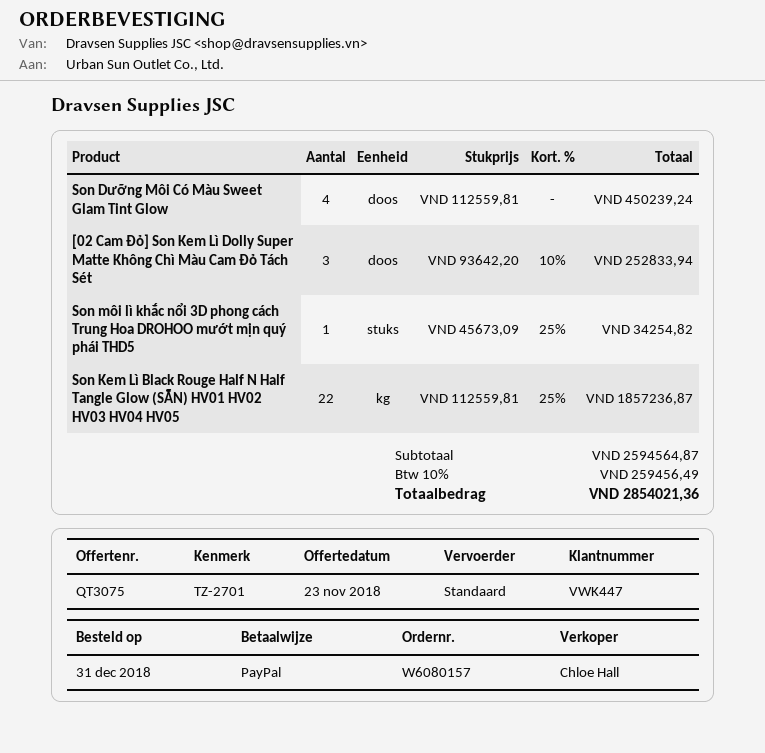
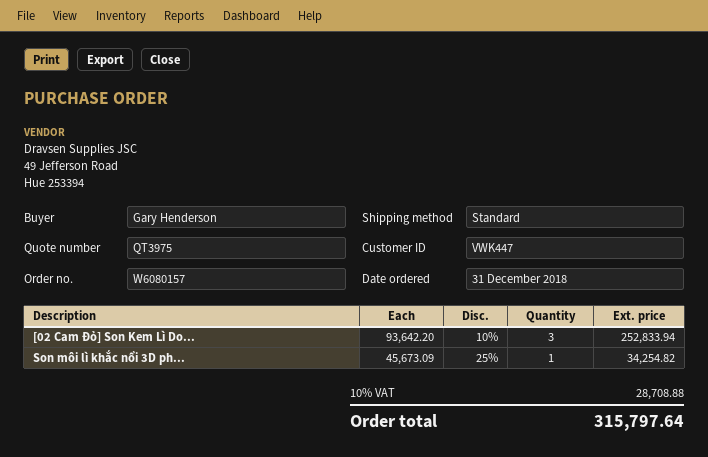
quote number: QT3075 -> QT3975
Son Dưỡng Môi Có Màu Sweet Glam Tint Glow: 4 x 112559.81 = 450239.24 -> none
Son Kem Lì Black Rouge Half N Half Tangle Glow (SẴN) HV01 HV02 HV03 HV04 HV05: 22 x 112559.81 - 25% = 1857236.87 -> none
tax: 10% = 259456.49 -> 10% = 28708.88
total: 2854021.36 -> 315797.64

